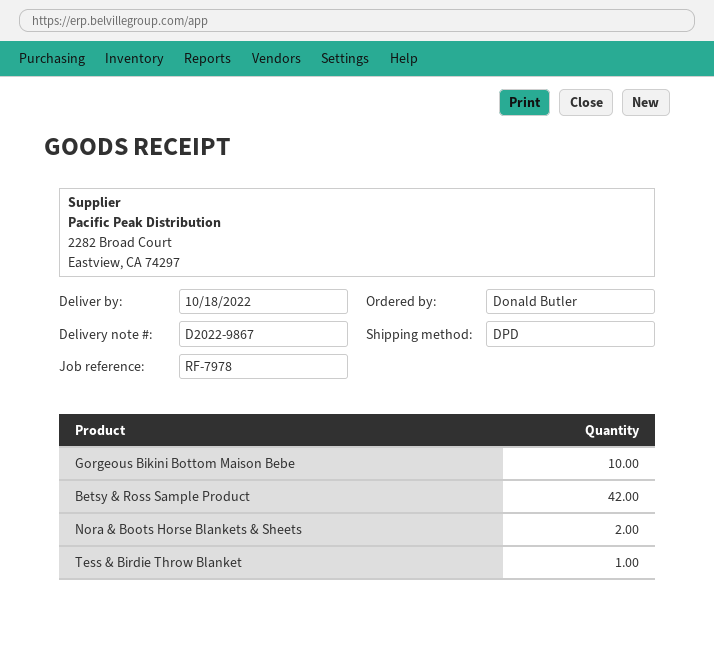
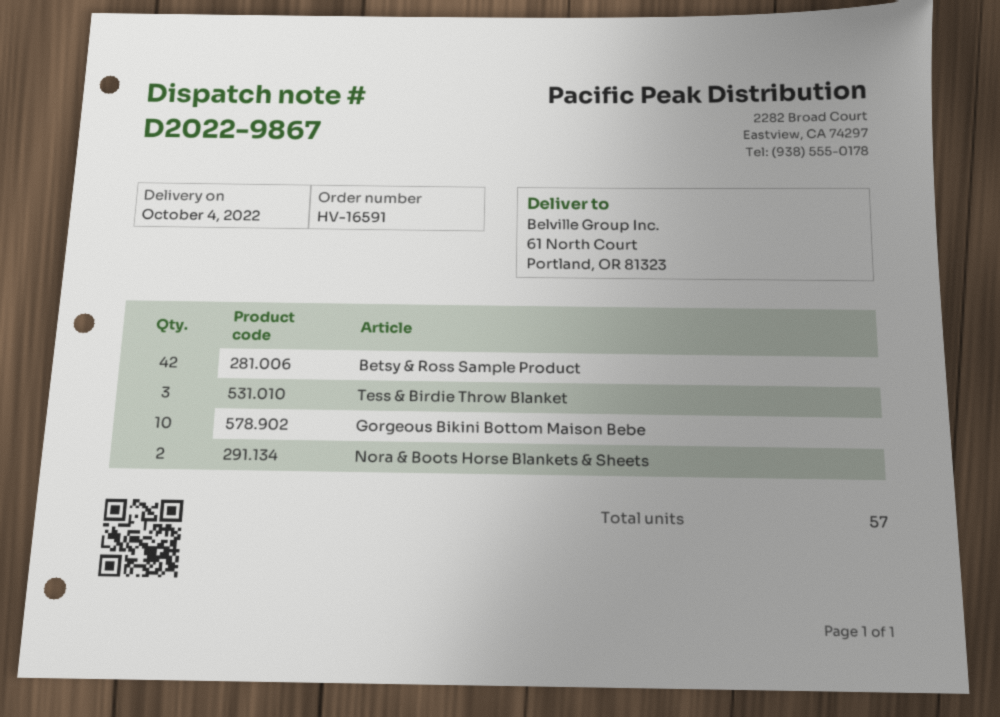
delivery date: 2022-10-18 -> 2022-10-04
Tess & Birdie Throw Blanket: 1 -> 3

